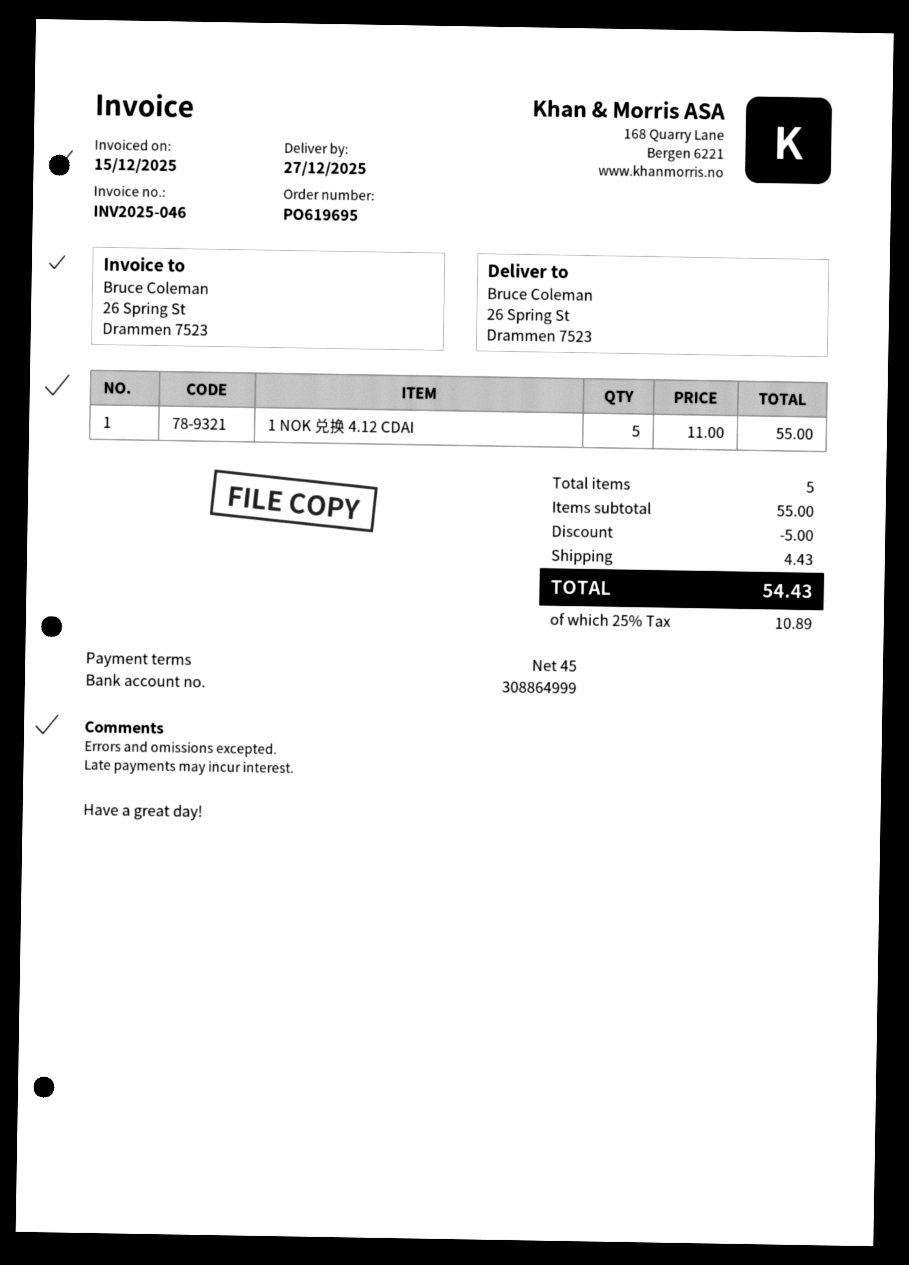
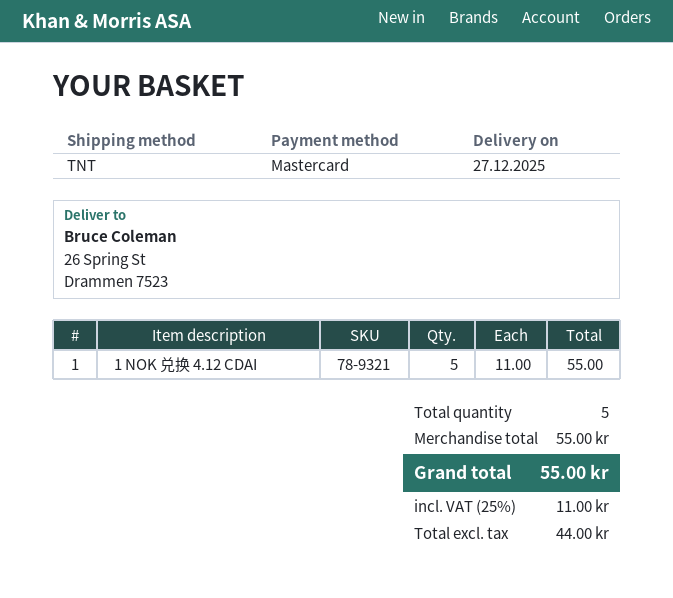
discount: 5.00 -> none
shipping: 4.43 -> none
tax: 25% = 10.89 -> 25% = 11.00
total: 54.43 -> 55.00

